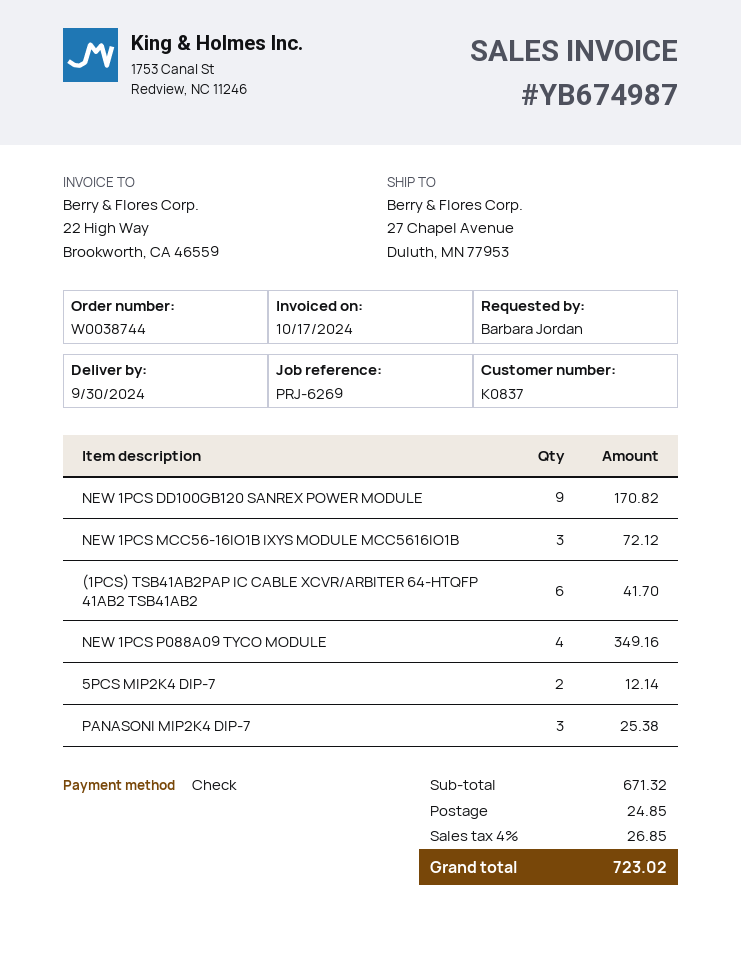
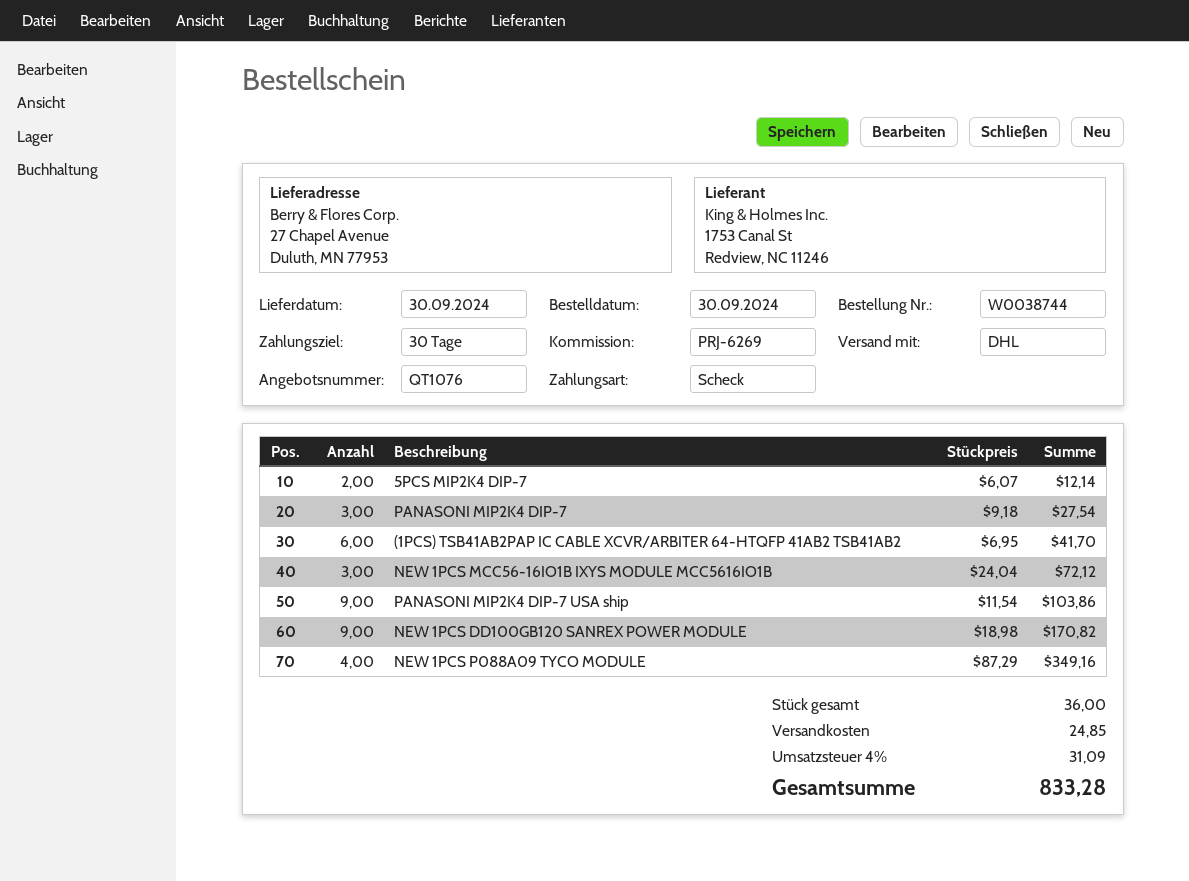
PANASONI MIP2K4 DIP-7: 3 for 25.38 -> 3 for 27.54
PANASONI MIP2K4 DIP-7 USA ship: none -> 9 for 103.86
tax: 4% = 26.85 -> 4% = 31.09
total: 723.02 -> 833.28

